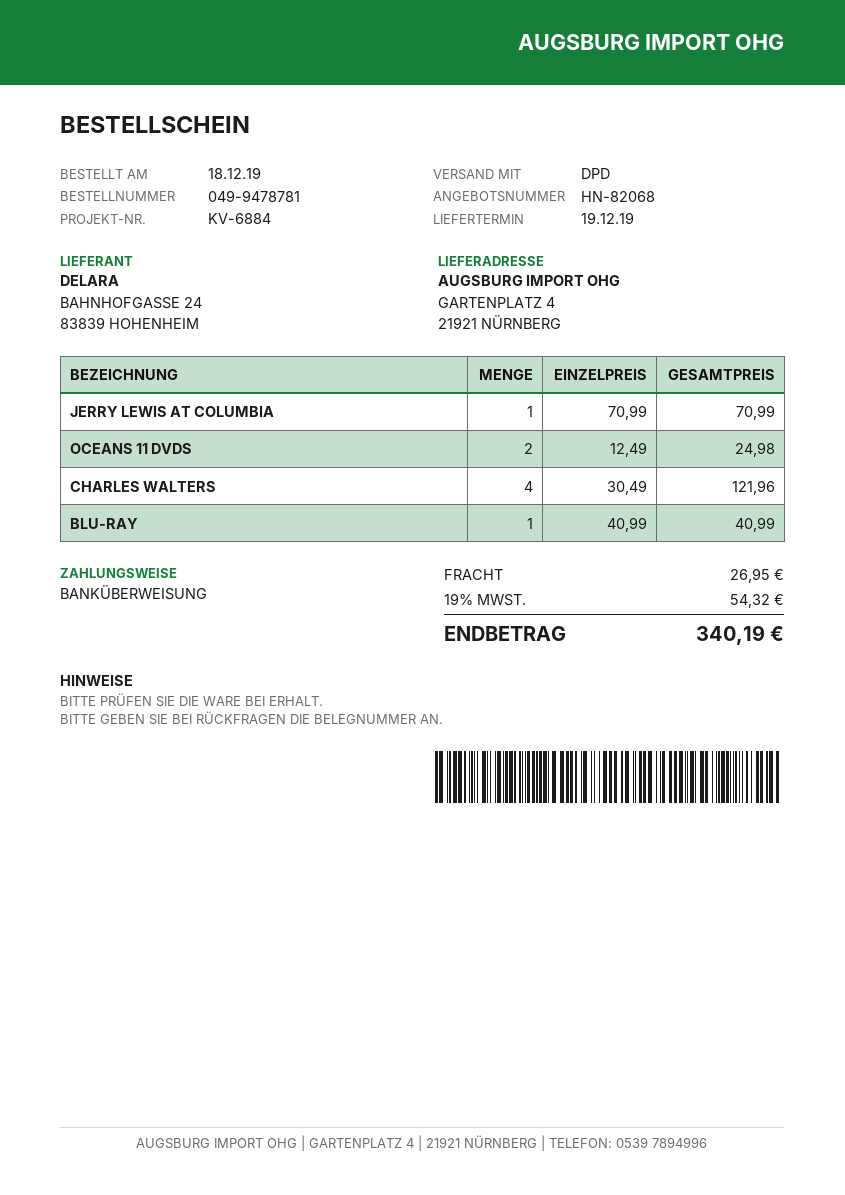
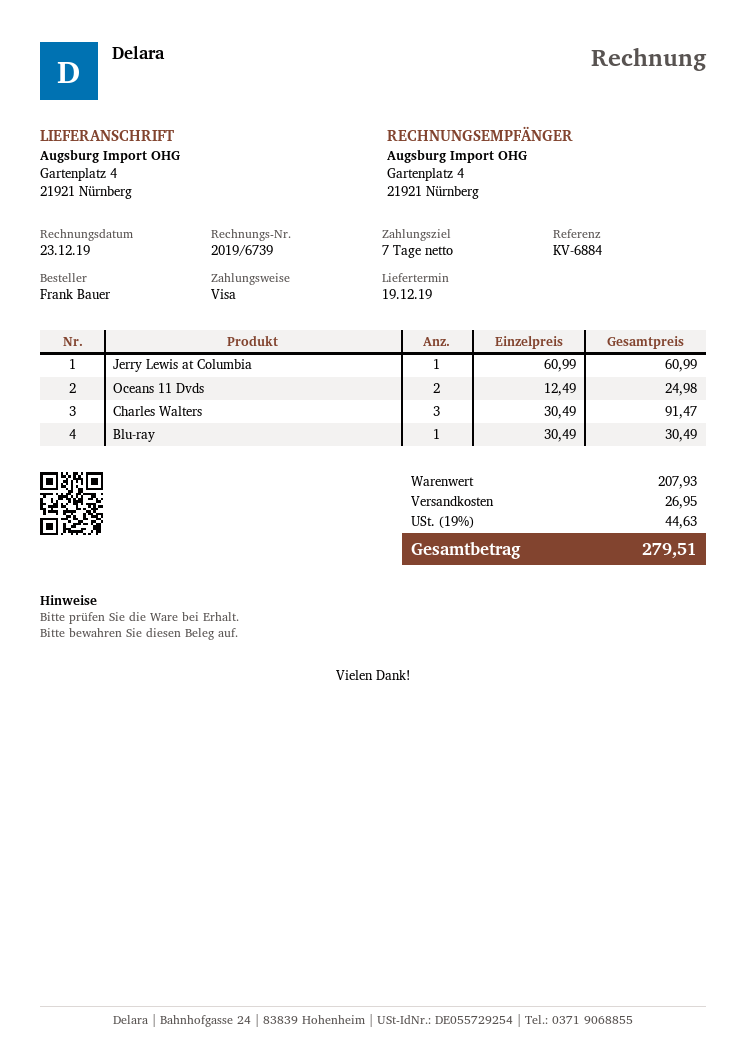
payment method: bank transfer -> Visa
JERRY LEWIS AT COLUMBIA: 1 x 70.99 = 70.99 -> 1 x 60.99 = 60.99
CHARLES WALTERS: 4 x 30.49 = 121.96 -> 3 x 30.49 = 91.47
BLU-RAY: 1 x 40.99 = 40.99 -> 1 x 30.49 = 30.49
tax: 19% = 54.32 -> 19% = 44.63
total: 340.19 -> 279.51

